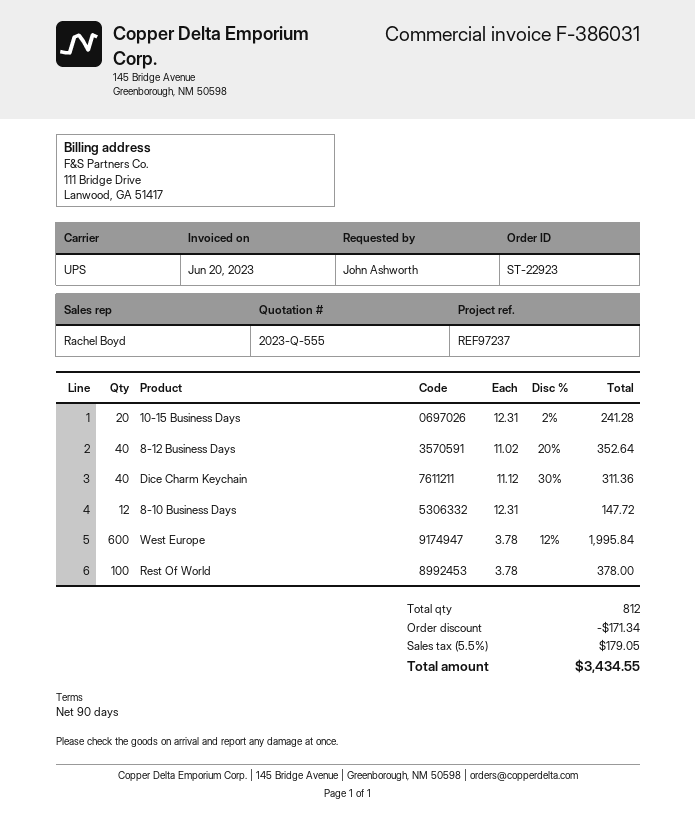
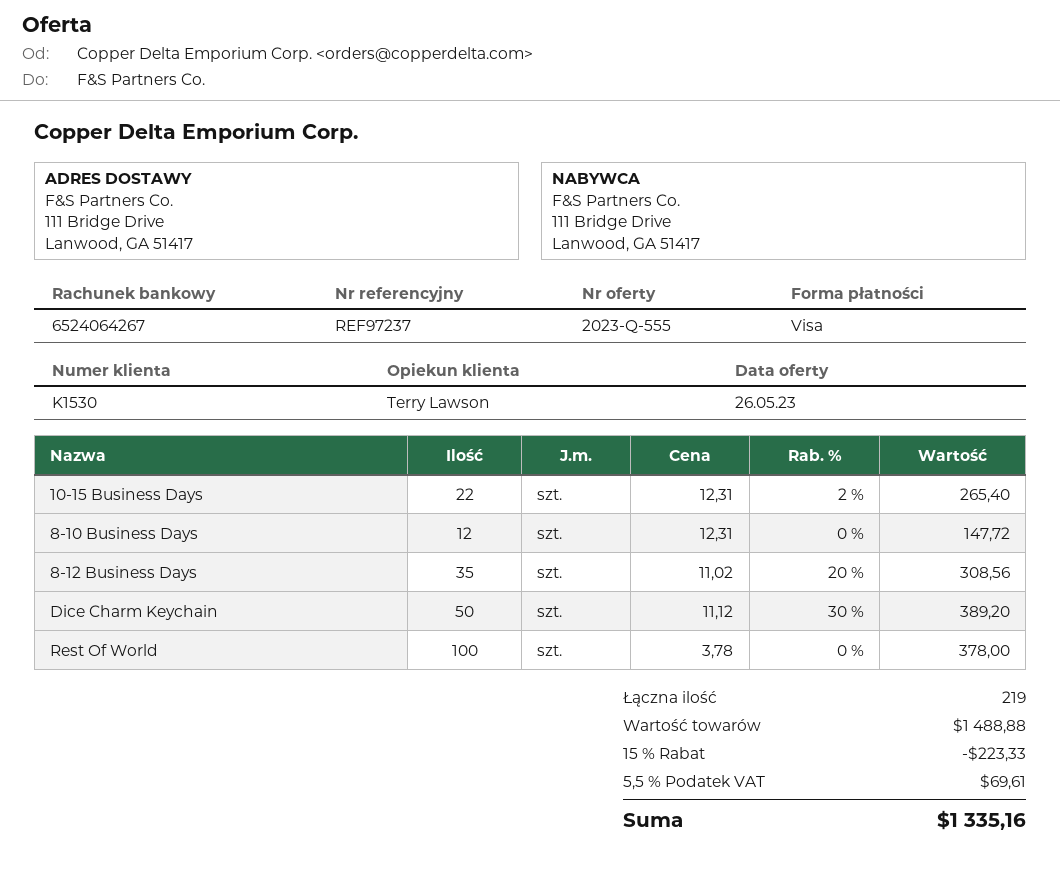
sales rep: Rachel Boyd -> Terry Lawson
10-15 Business Days: 20 x 12.31 - 2% = 241.28 -> 22 x 12.31 - 2% = 265.40
8-12 Business Days: 40 x 11.02 - 20% = 352.64 -> 35 x 11.02 - 20% = 308.56
Dice Charm Keychain: 40 x 11.12 - 30% = 311.36 -> 50 x 11.12 - 30% = 389.20
West Europe: 600 x 3.78 - 12% = 1995.84 -> none
total quantity: 812 -> 219
discount: 171.34 -> 223.33
tax: 5.5% = 179.05 -> 5.5% = 69.61
total: 3434.55 -> 1335.16

